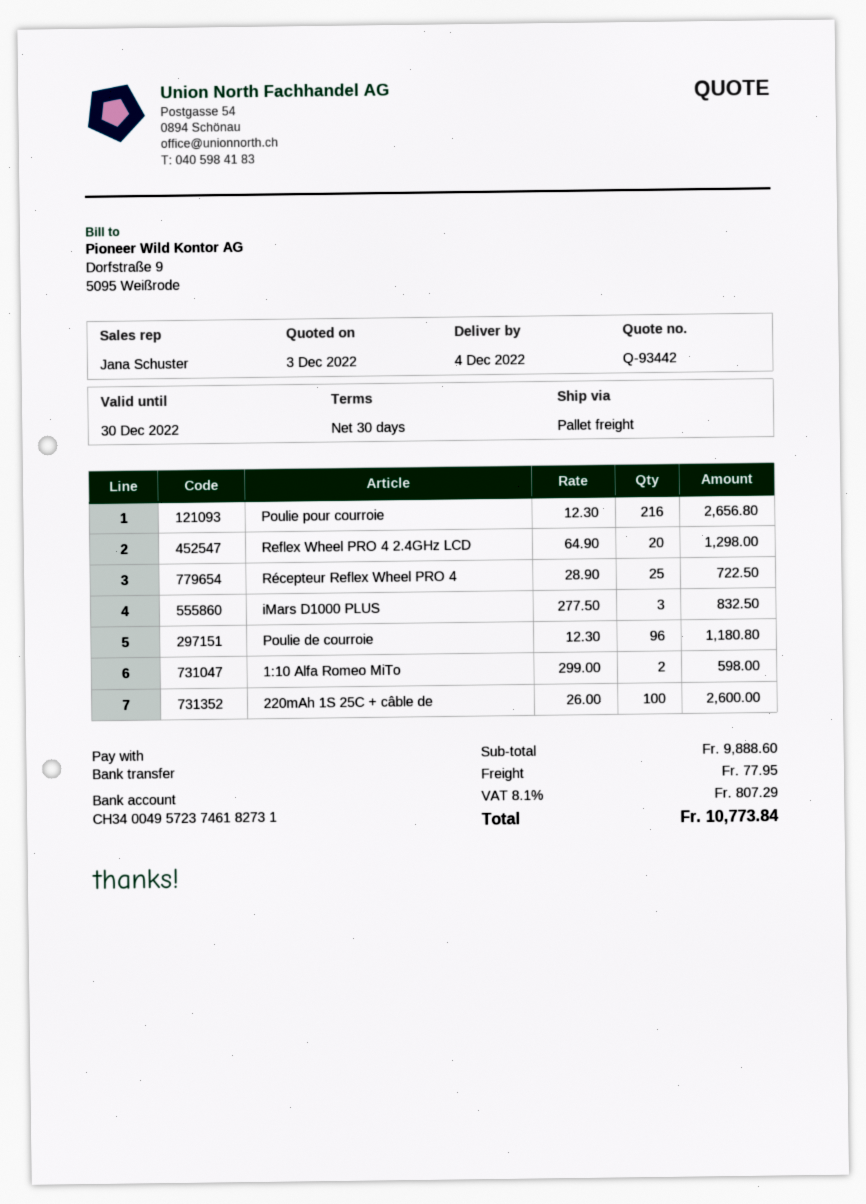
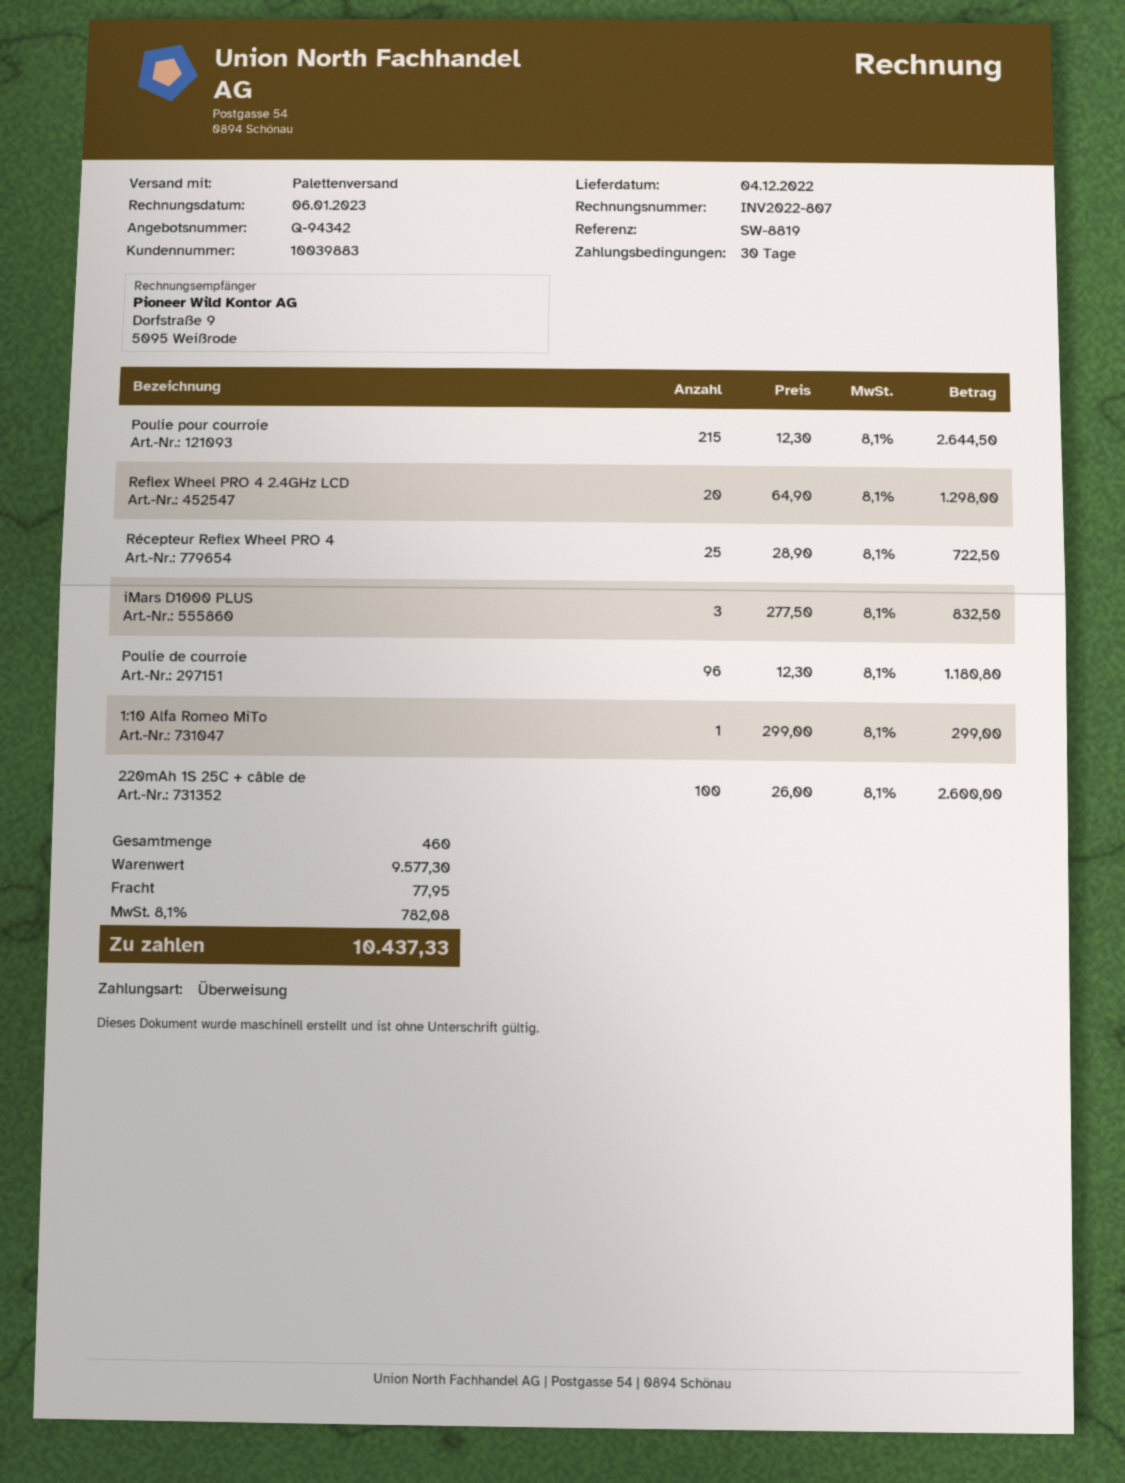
quote number: Q-93442 -> Q-94342
Poulie pour courroie: 216 x 12.30 = 2656.80 -> 215 x 12.30 = 2644.50
1:10 Alfa Romeo MiTo: 2 x 299.00 = 598.00 -> 1 x 299.00 = 299.00
subtotal: 9888.60 -> 9577.30
tax: 8.1% = 807.29 -> 8.1% = 782.08
total: 10773.84 -> 10437.33

